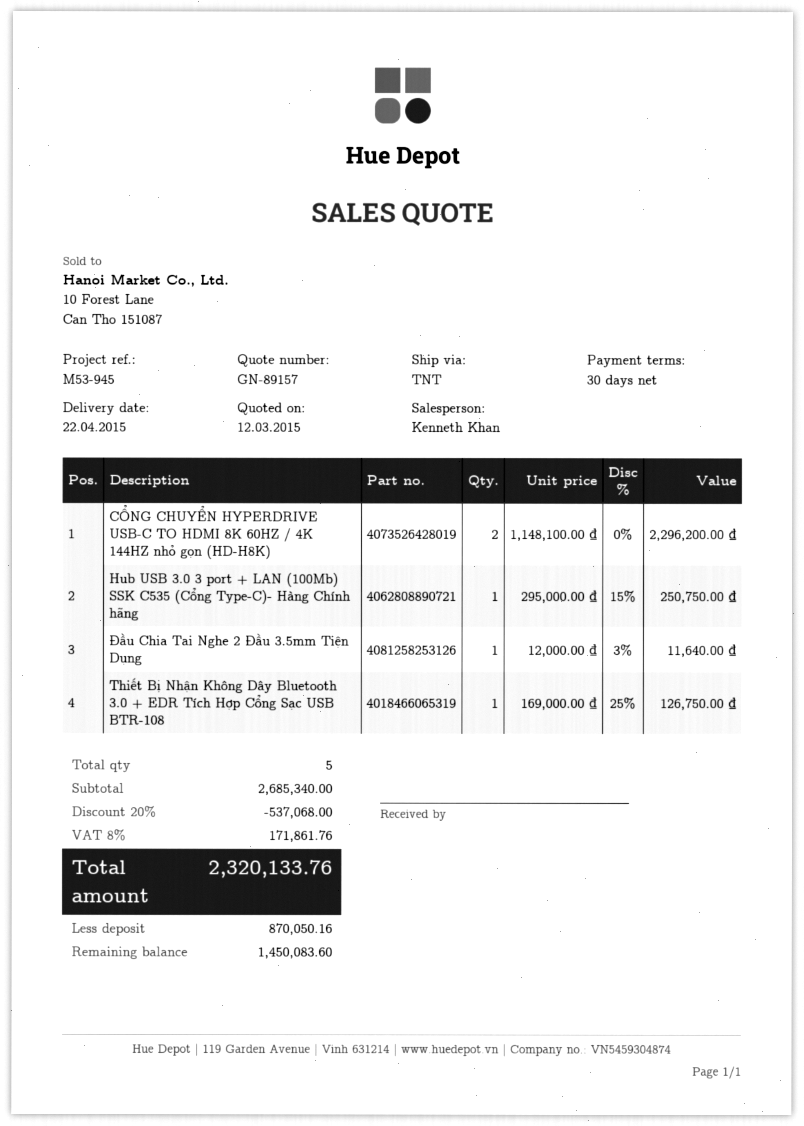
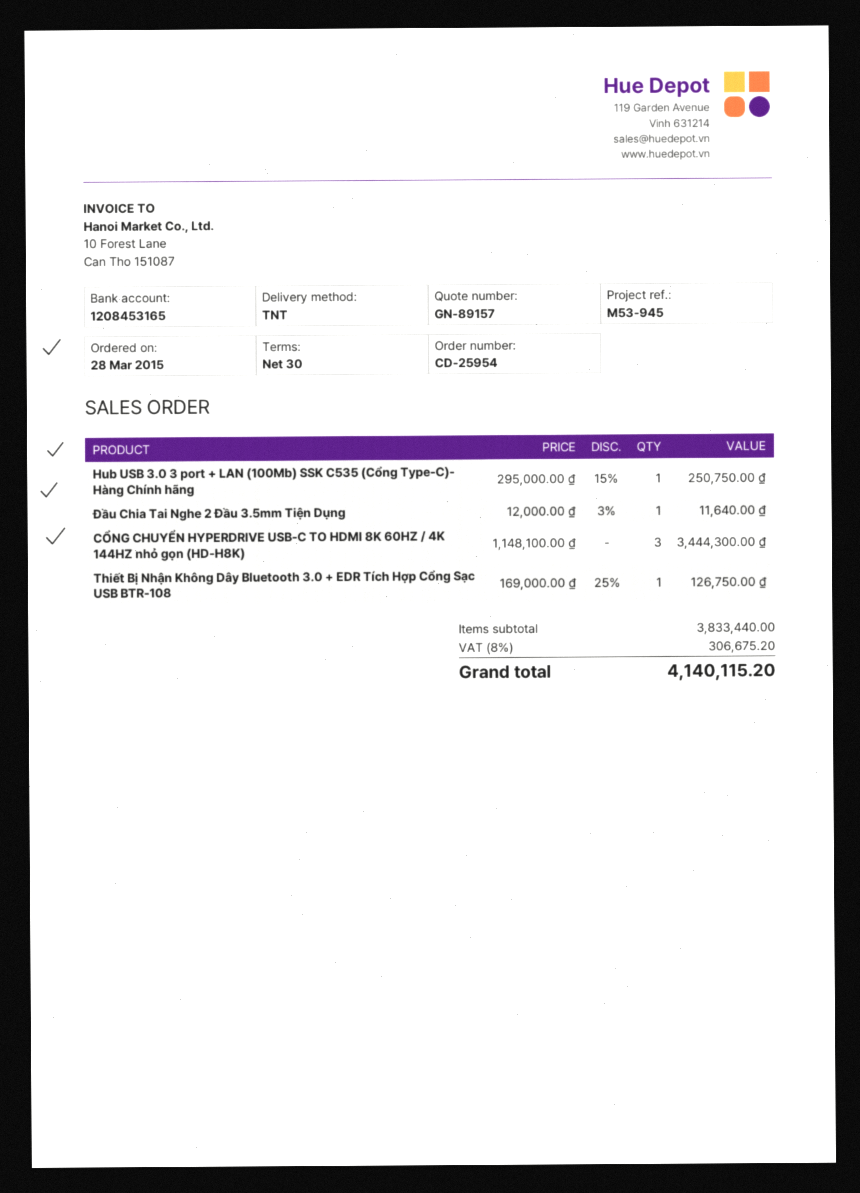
CỔNG CHUYỂN HYPERDRIVE USB-C TO HDMI 8K 60HZ / 4K 144HZ nhỏ gọn (HD-H8K): 2 x 1148100.00 = 2296200.00 -> 3 x 1148100.00 = 3444300.00
subtotal: 2685340.00 -> 3833440.00
discount: 20% = 537068.00 -> none
tax: 8% = 171861.76 -> 8% = 306675.20
total: 2320133.76 -> 4140115.20

